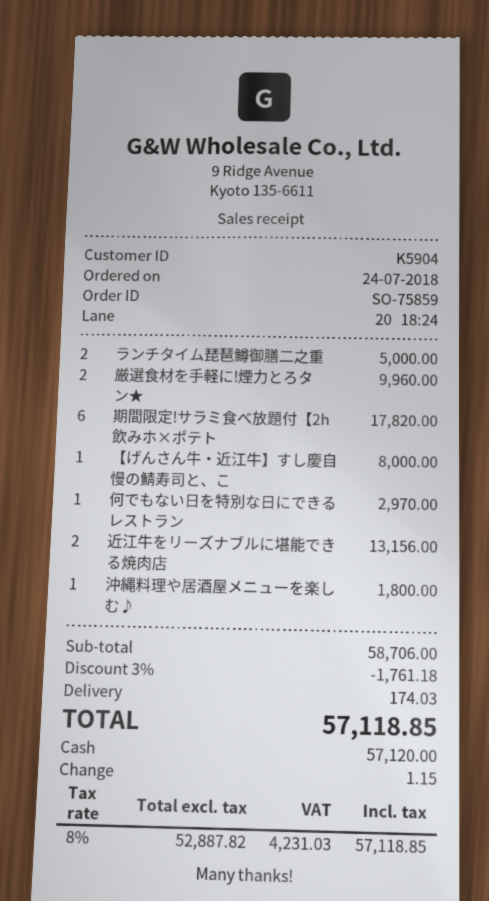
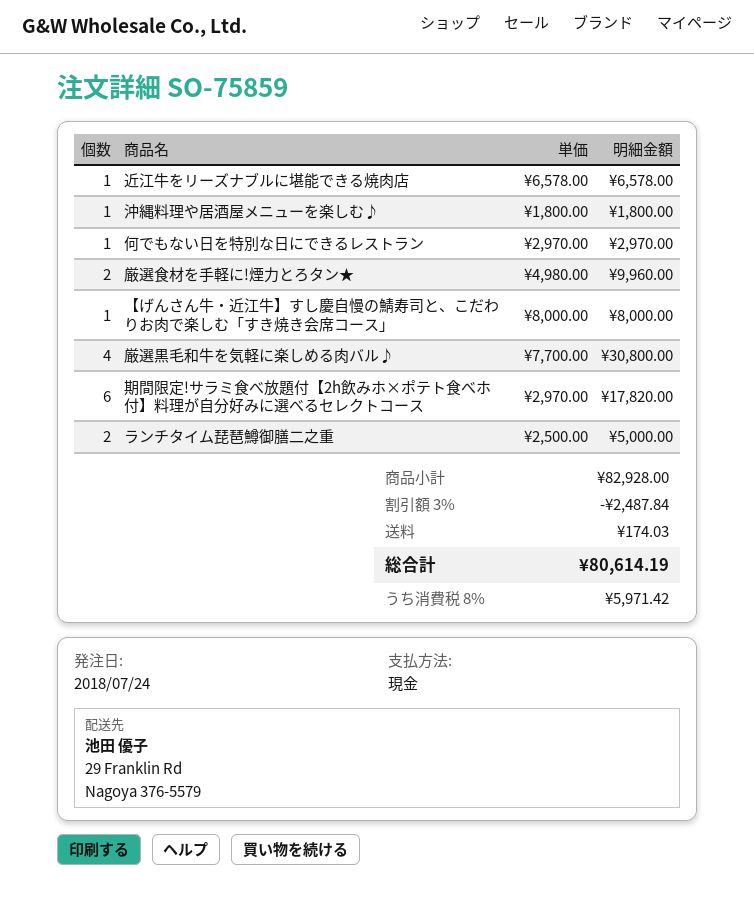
近江牛をリーズナブルに堪能できる焼肉店: 2 for 13156.00 -> 1 for 6578.00
厳選黒毛和牛を気軽に楽しめる肉バル♪: none -> 4 for 30800.00
subtotal: 58706.00 -> 82928.00
discount: 3% = 1761.18 -> 3% = 2487.84
tax: 8% = 4231.03 -> 8% = 5971.42
total: 57118.85 -> 80614.19

